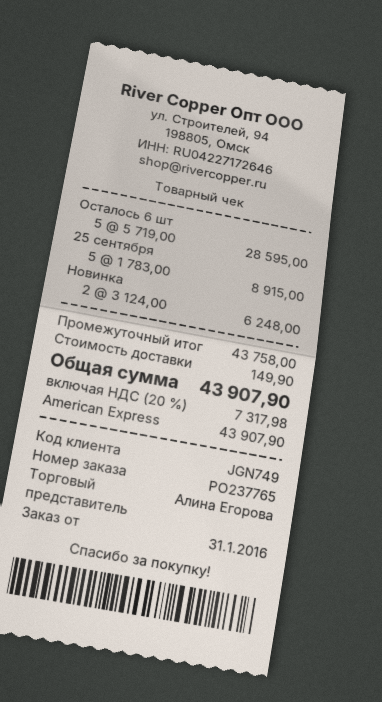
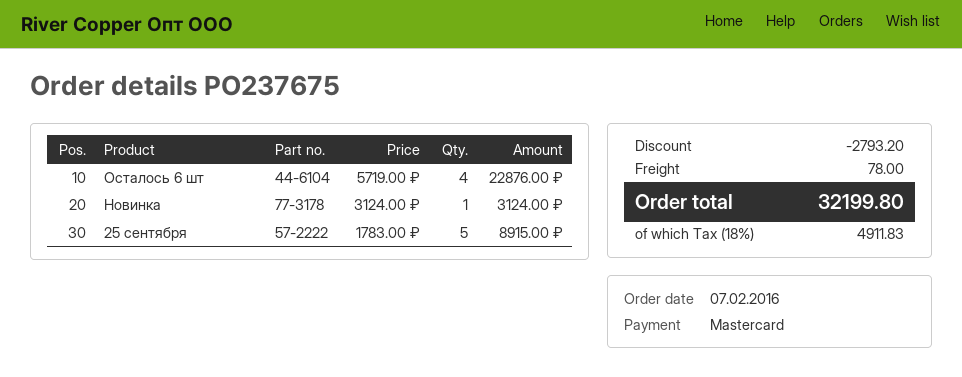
order number: PO237765 -> PO237675
order date: 2016-01-31 -> 2016-02-07
payment method: American Express -> Mastercard
Осталось 6 шт: 5 x 5719.00 = 28595.00 -> 4 x 5719.00 = 22876.00
Новинка: 2 x 3124.00 = 6248.00 -> 1 x 3124.00 = 3124.00
discount: none -> 2793.20
shipping: 149.90 -> 78.00
tax: 20% = 7317.98 -> 18% = 4911.83
total: 43907.90 -> 32199.80

